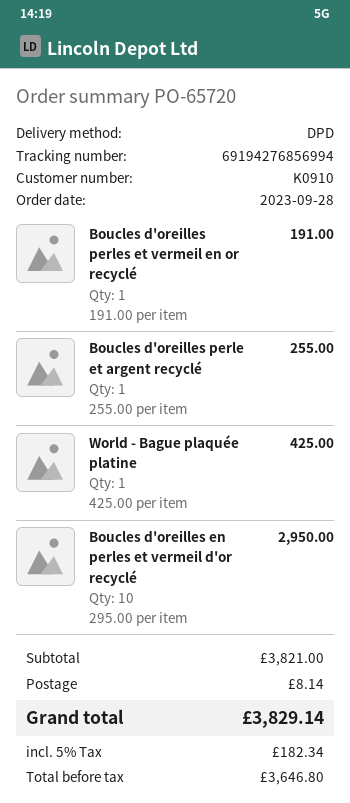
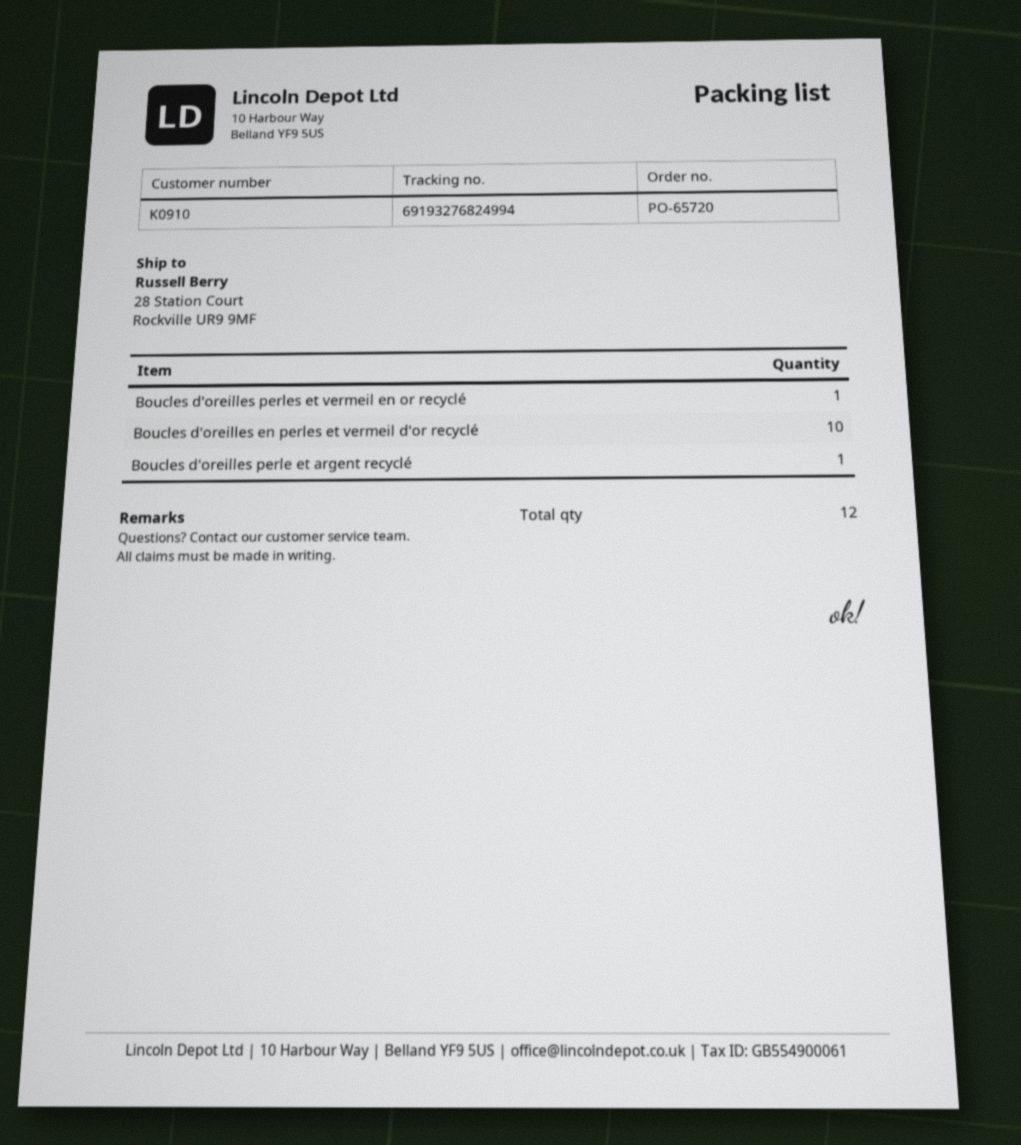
tracking number: 69194276856994 -> 69193276824994
World - Bague plaquée platine: 1 -> none

